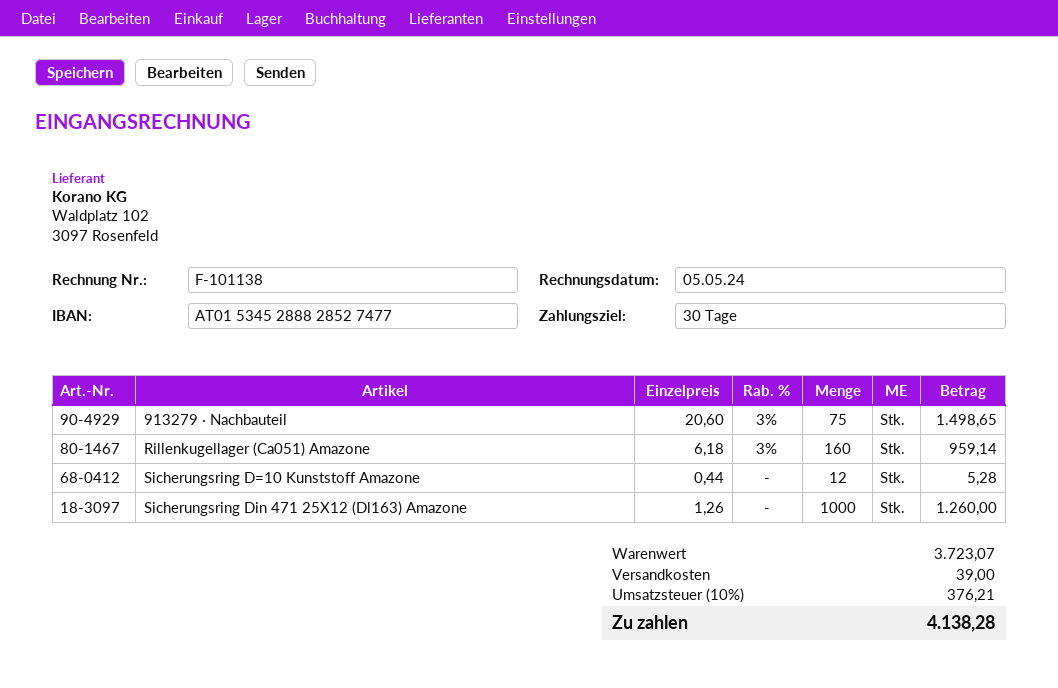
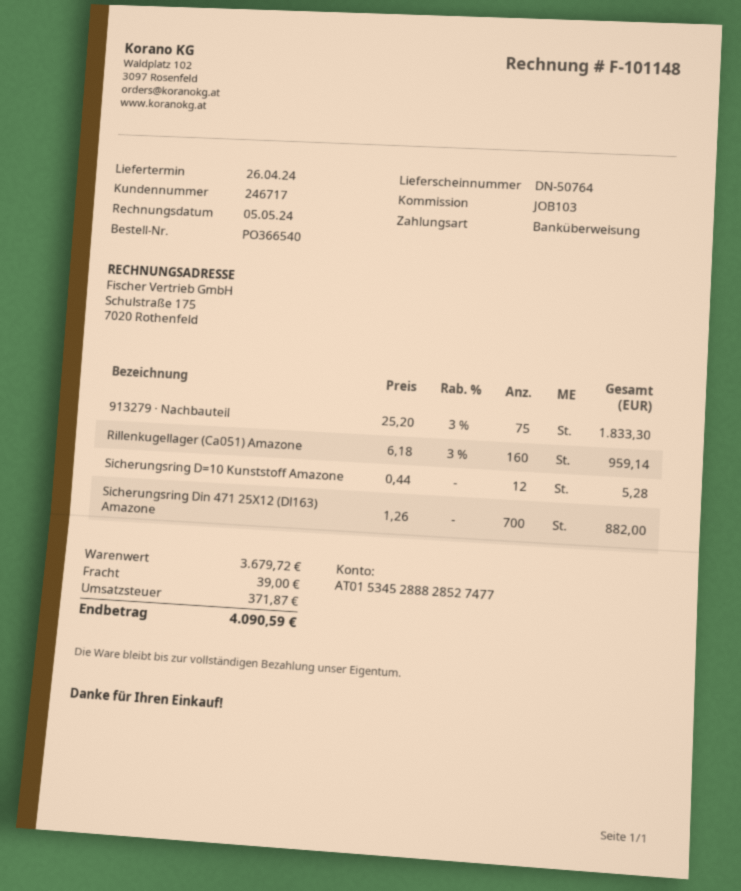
invoice number: F-101138 -> F-101148
913279 · Nachbauteil: 75 x 20.60 - 3% = 1498.65 -> 75 x 25.20 - 3% = 1833.30
Sicherungsring Din 471 25X12 (Dl163) Amazone: 1000 x 1.26 = 1260.00 -> 700 x 1.26 = 882.00
subtotal: 3723.07 -> 3679.72
tax: 376.21 -> 371.87
total: 4138.28 -> 4090.59

